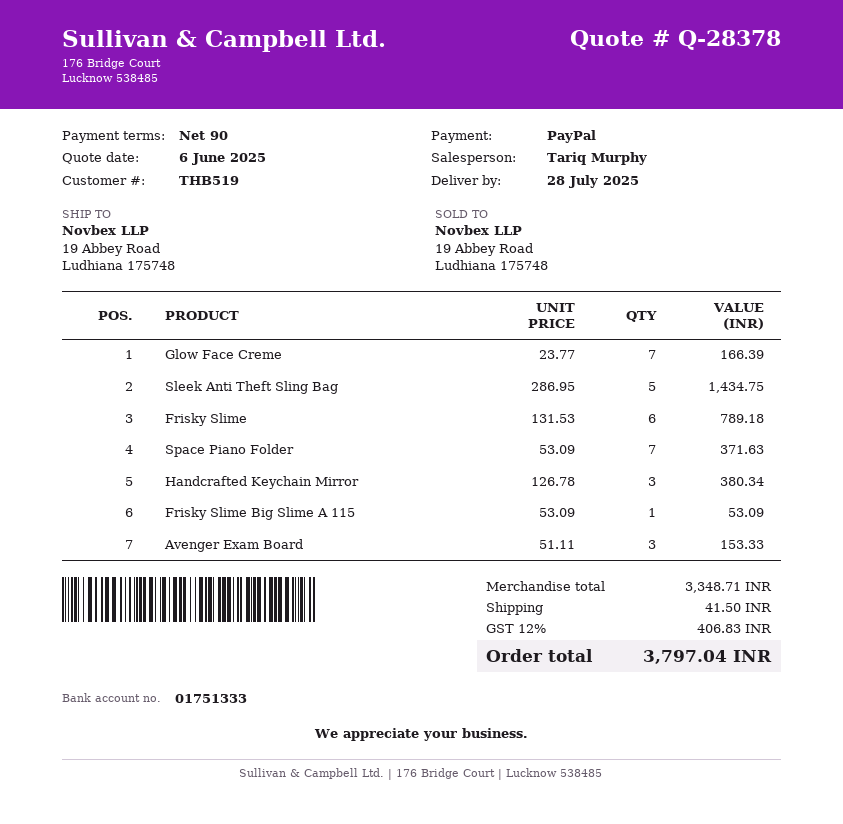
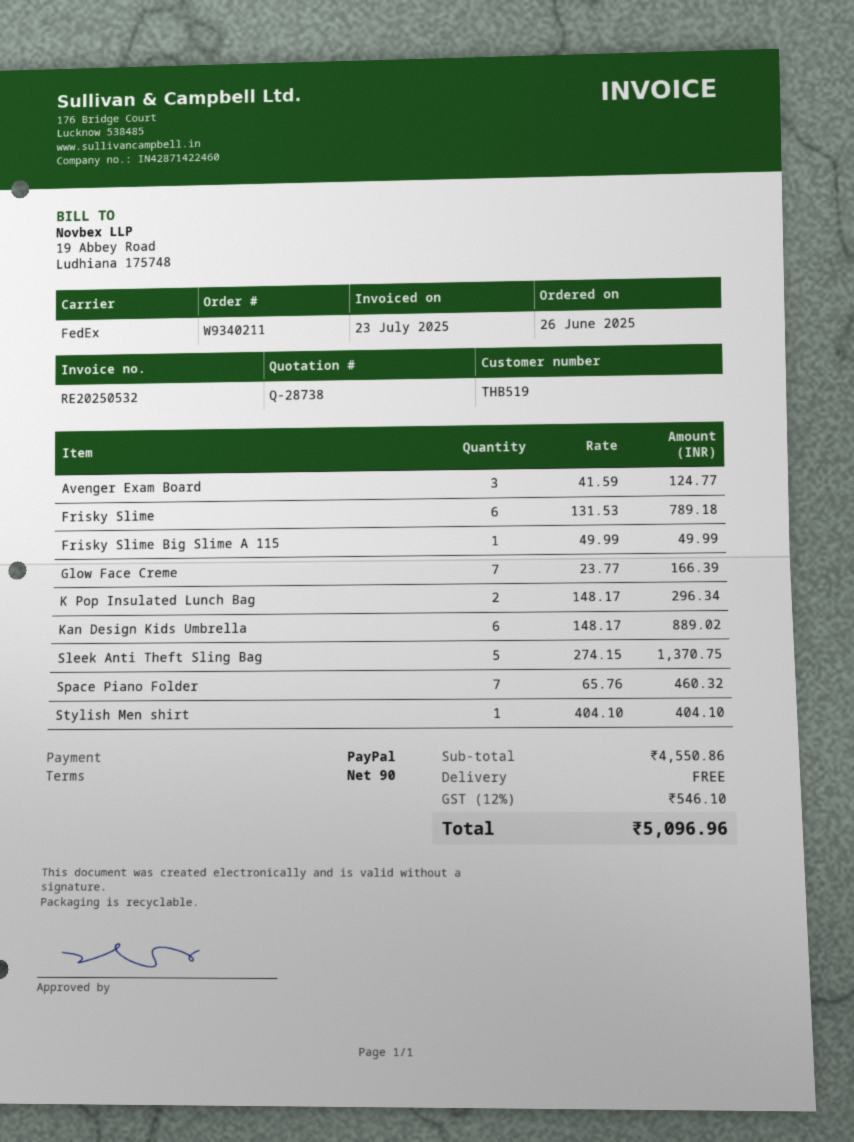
quote number: Q-28378 -> Q-28738
Sleek Anti Theft Sling Bag: 5 x 286.95 = 1434.75 -> 5 x 274.15 = 1370.75
Space Piano Folder: 7 x 53.09 = 371.63 -> 7 x 65.76 = 460.32
Handcrafted Keychain Mirror: 3 x 126.78 = 380.34 -> none
Frisky Slime Big Slime A 115: 1 x 53.09 = 53.09 -> 1 x 49.99 = 49.99
Avenger Exam Board: 3 x 51.11 = 153.33 -> 3 x 41.59 = 124.77
K Pop Insulated Lunch Bag: none -> 2 x 148.17 = 296.34
Kan Design Kids Umbrella: none -> 6 x 148.17 = 889.02
Stylish Men shirt: none -> 1 x 404.10 = 404.10
subtotal: 3348.71 -> 4550.86
shipping: 41.50 -> 0.00
tax: 12% = 406.83 -> 12% = 546.10
total: 3797.04 -> 5096.96

